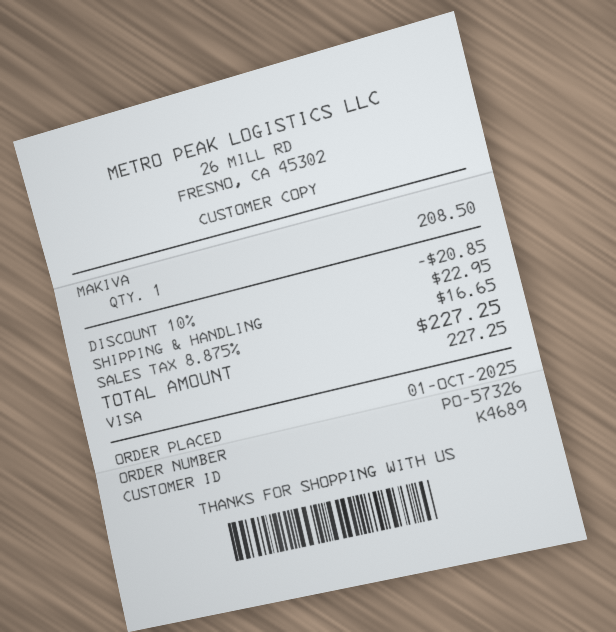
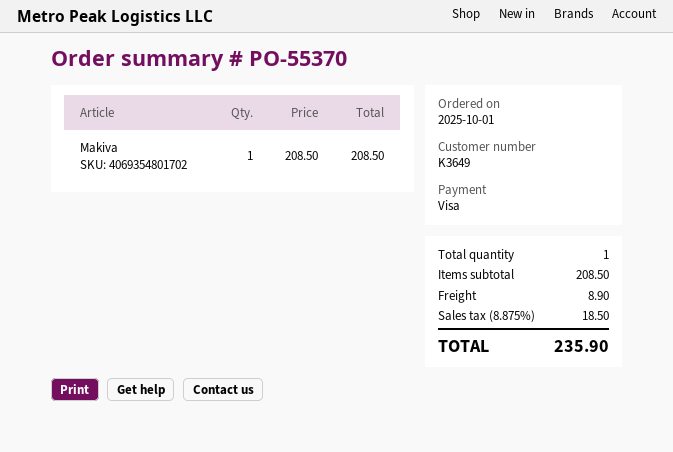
order number: PO-57326 -> PO-55370
customer number: K4689 -> K3649
discount: 10% = 20.85 -> none
shipping: 22.95 -> 8.90
tax: 8.875% = 16.65 -> 8.875% = 18.50
total: 227.25 -> 235.90

